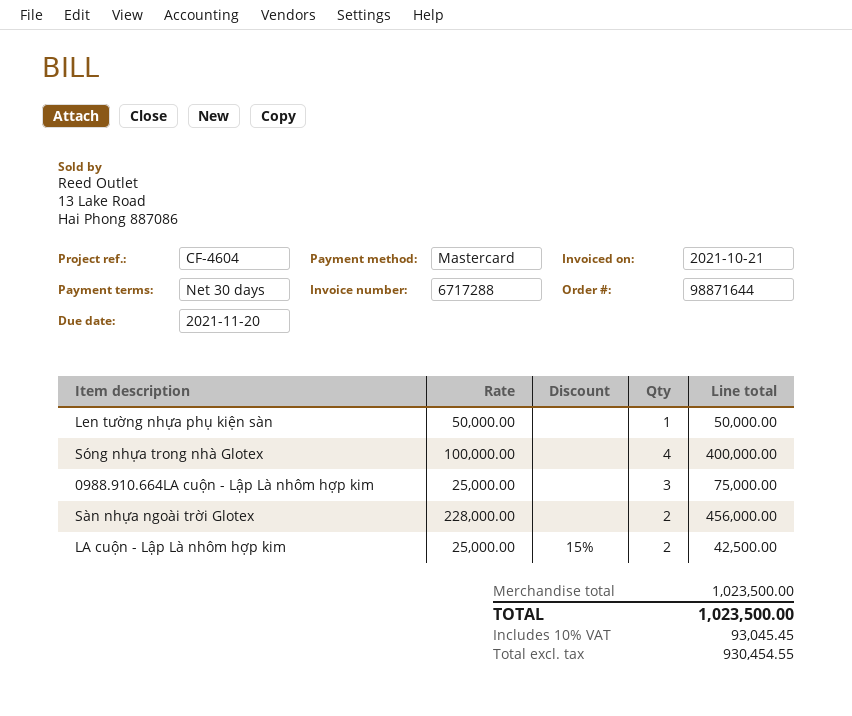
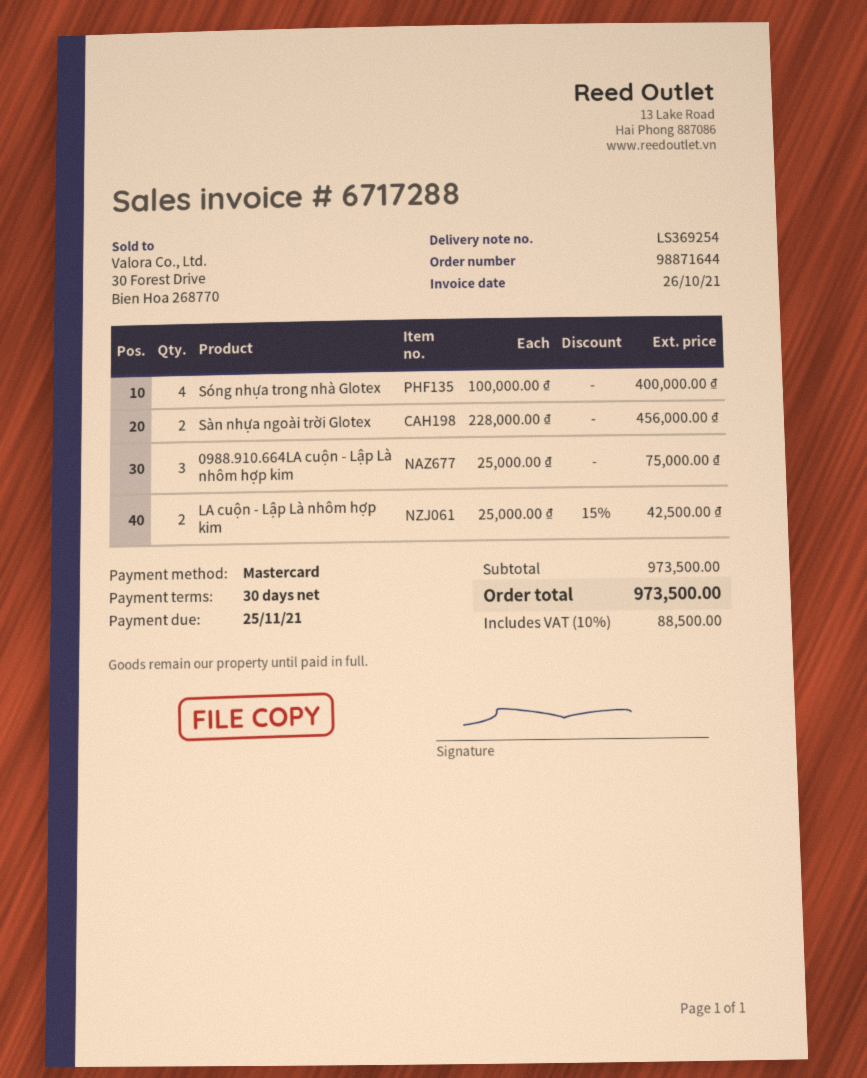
invoice date: 2021-10-21 -> 2021-10-26
due date: 2021-11-20 -> 2021-11-25
Len tường nhựa phụ kiện sàn: 1 x 50000.00 = 50000.00 -> none
subtotal: 1023500.00 -> 973500.00
tax: 10% = 93045.45 -> 10% = 88500.00
total: 1023500.00 -> 973500.00

